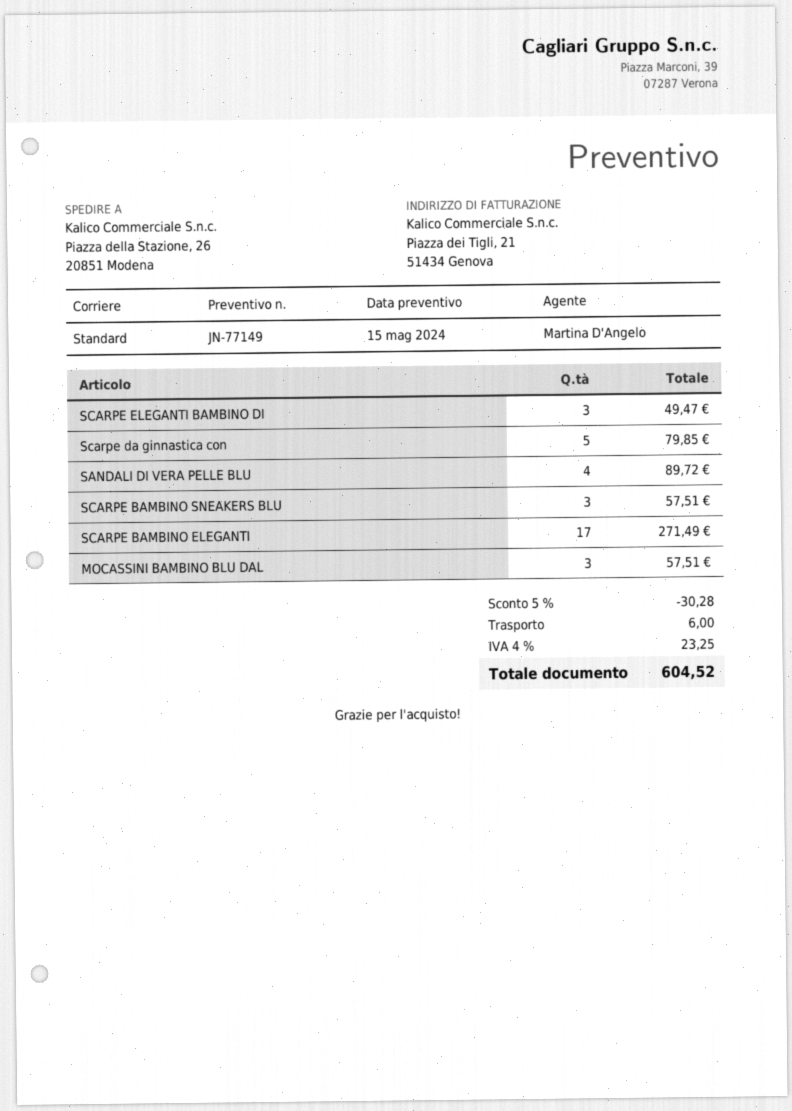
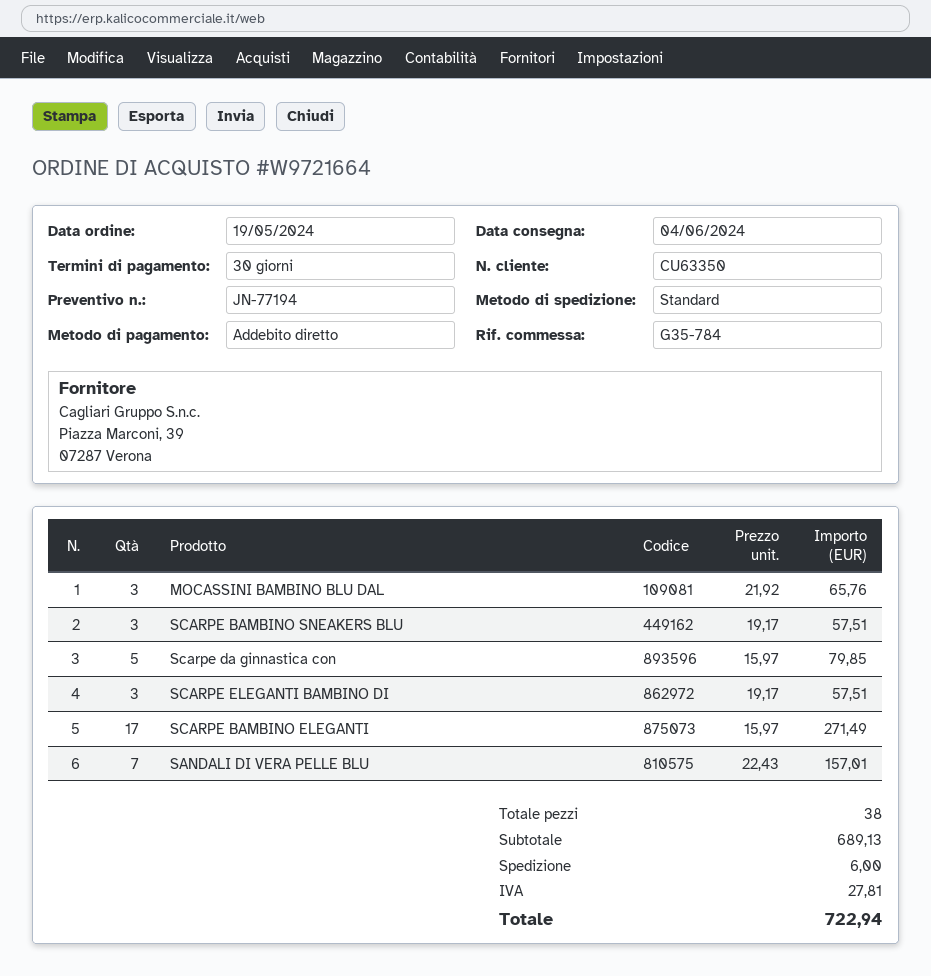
quote number: JN-77149 -> JN-77194
SCARPE ELEGANTI BAMBINO DI: 3 for 49.47 -> 3 for 57.51
SANDALI DI VERA PELLE BLU: 4 for 89.72 -> 7 for 157.01
MOCASSINI BAMBINO BLU DAL: 3 for 57.51 -> 3 for 65.76
discount: 5% = 30.28 -> none
tax: 23.25 -> 27.81
total: 604.52 -> 722.94

